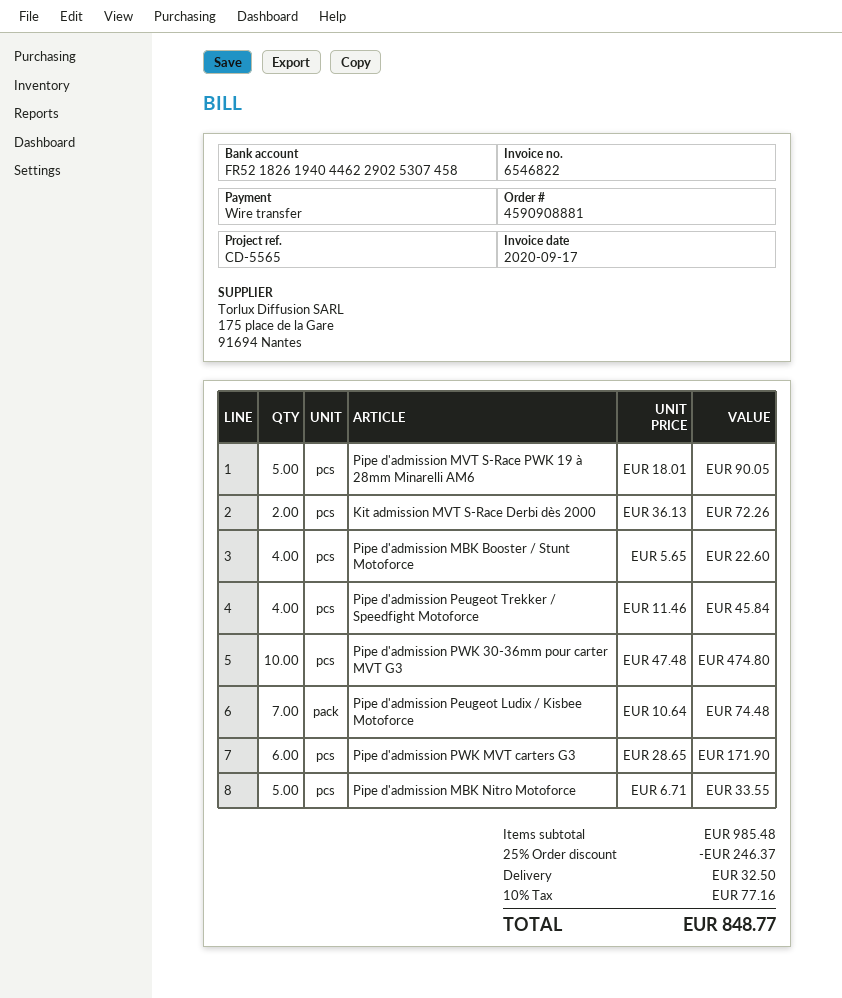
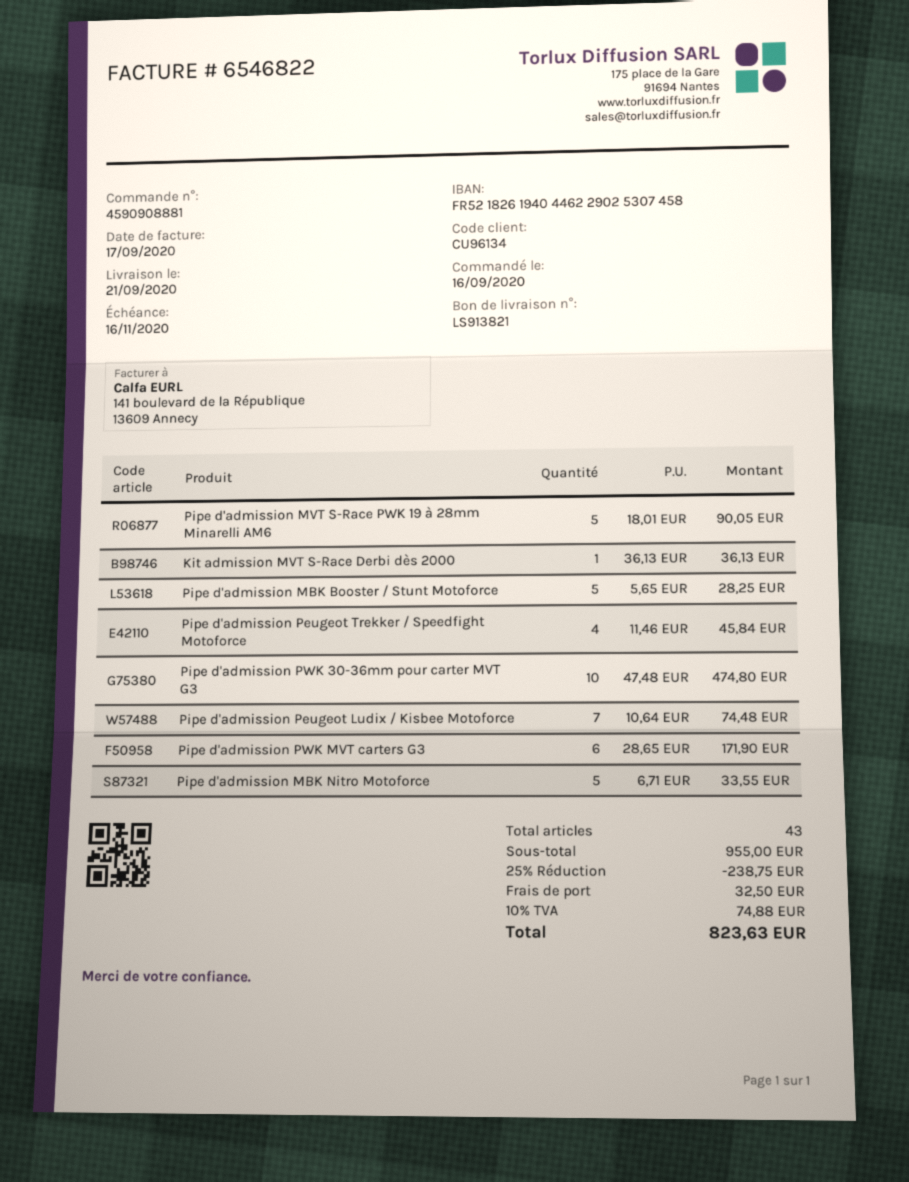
Kit admission MVT S-Race Derbi dès 2000: 2 x 36.13 = 72.26 -> 1 x 36.13 = 36.13
Pipe d'admission MBK Booster / Stunt Motoforce: 4 x 5.65 = 22.60 -> 5 x 5.65 = 28.25
subtotal: 985.48 -> 955.00
discount: 25% = 246.37 -> 25% = 238.75
tax: 10% = 77.16 -> 10% = 74.88
total: 848.77 -> 823.63

